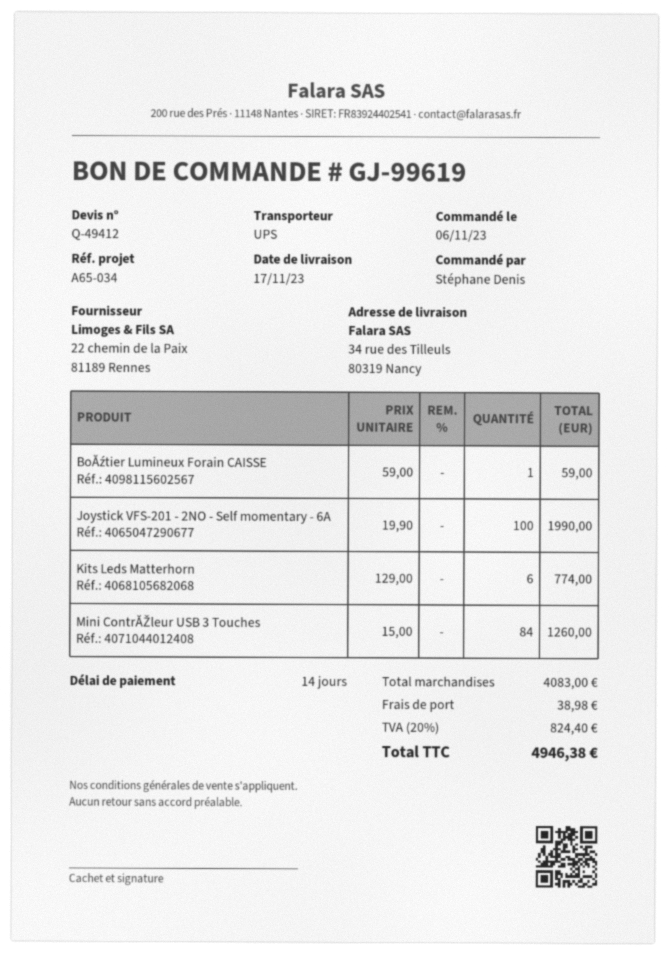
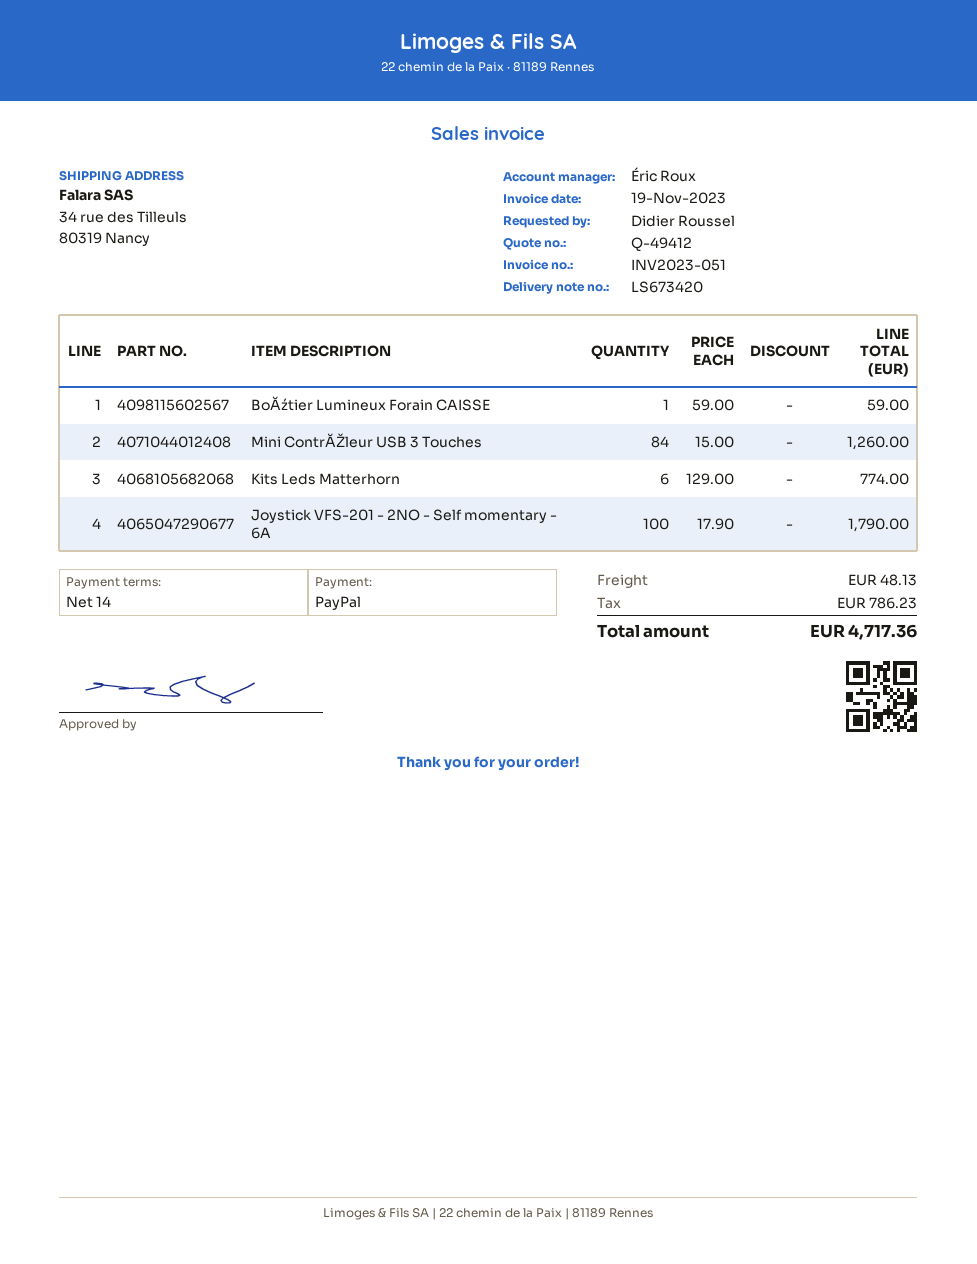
ordered by: Stéphane Denis -> Didier Roussel
Joystick VFS-201 - 2NO - Self momentary - 6A: 100 x 19.90 = 1990.00 -> 100 x 17.90 = 1790.00
shipping: 38.98 -> 48.13
tax: 824.40 -> 786.23
total: 4946.38 -> 4717.36

